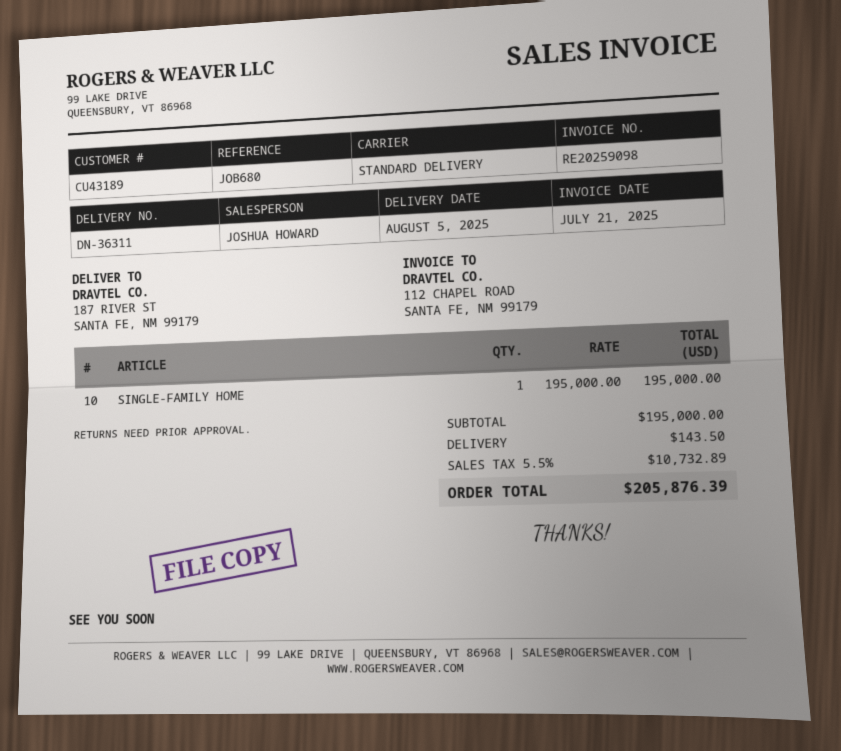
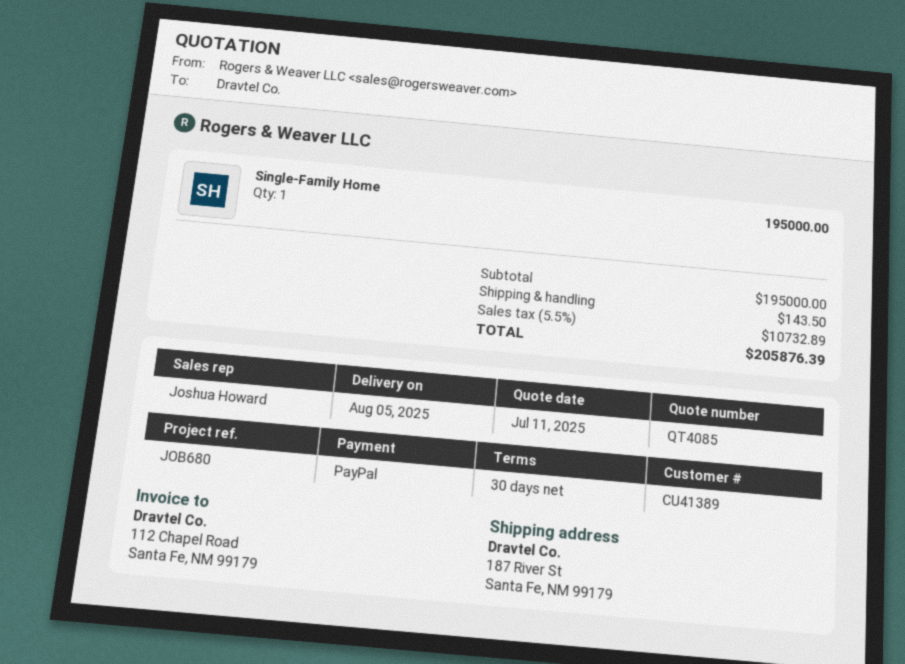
customer number: CU43189 -> CU41389

